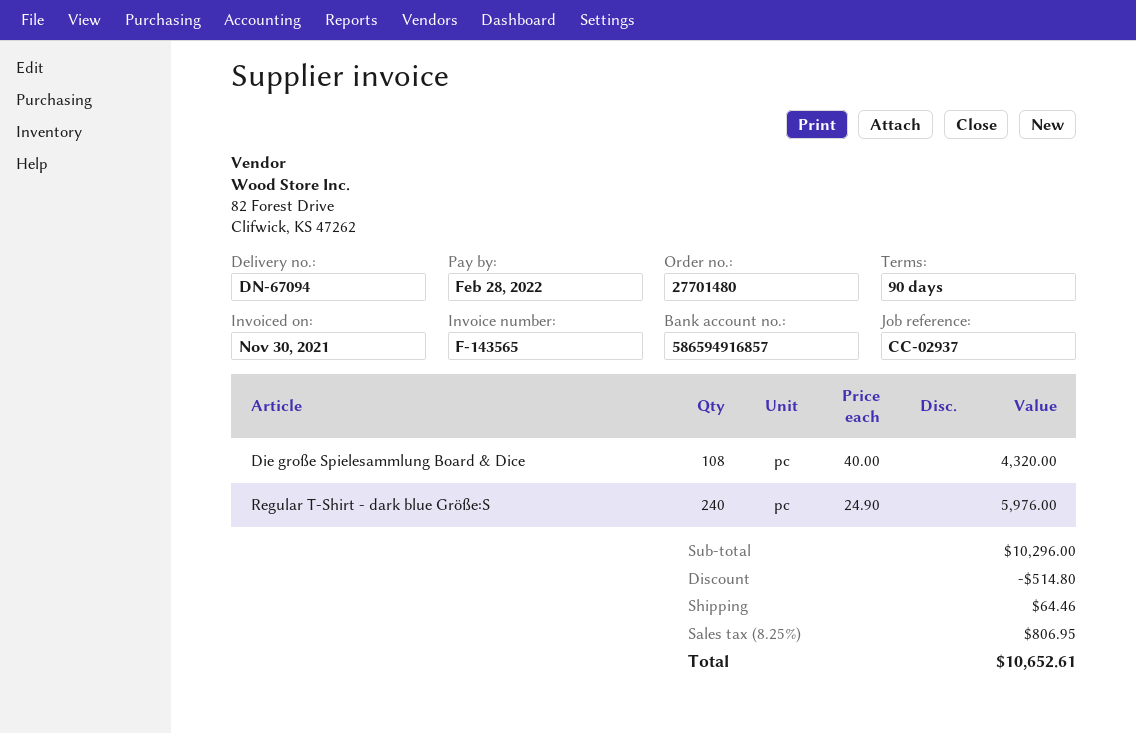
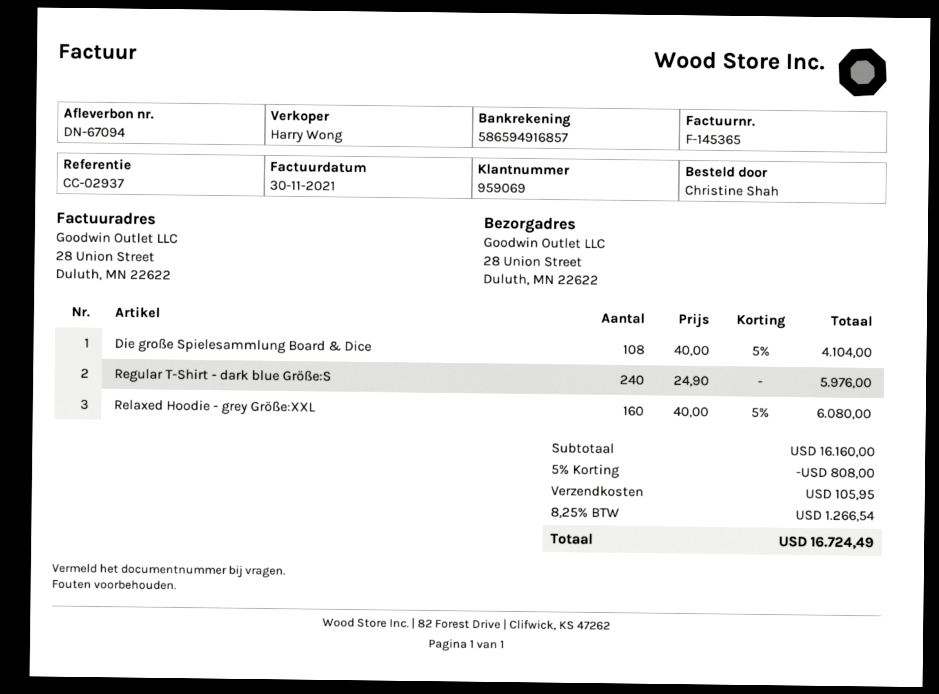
invoice number: F-143565 -> F-145365
Die große Spielesammlung Board & Dice: 108 x 40.00 = 4320.00 -> 108 x 40.00 - 5% = 4104.00
Relaxed Hoodie - grey Größe:XXL: none -> 160 x 40.00 - 5% = 6080.00
subtotal: 10296.00 -> 16160.00
discount: 514.80 -> 808.00
shipping: 64.46 -> 105.95
tax: 8.25% = 806.95 -> 8.25% = 1266.54
total: 10652.61 -> 16724.49

